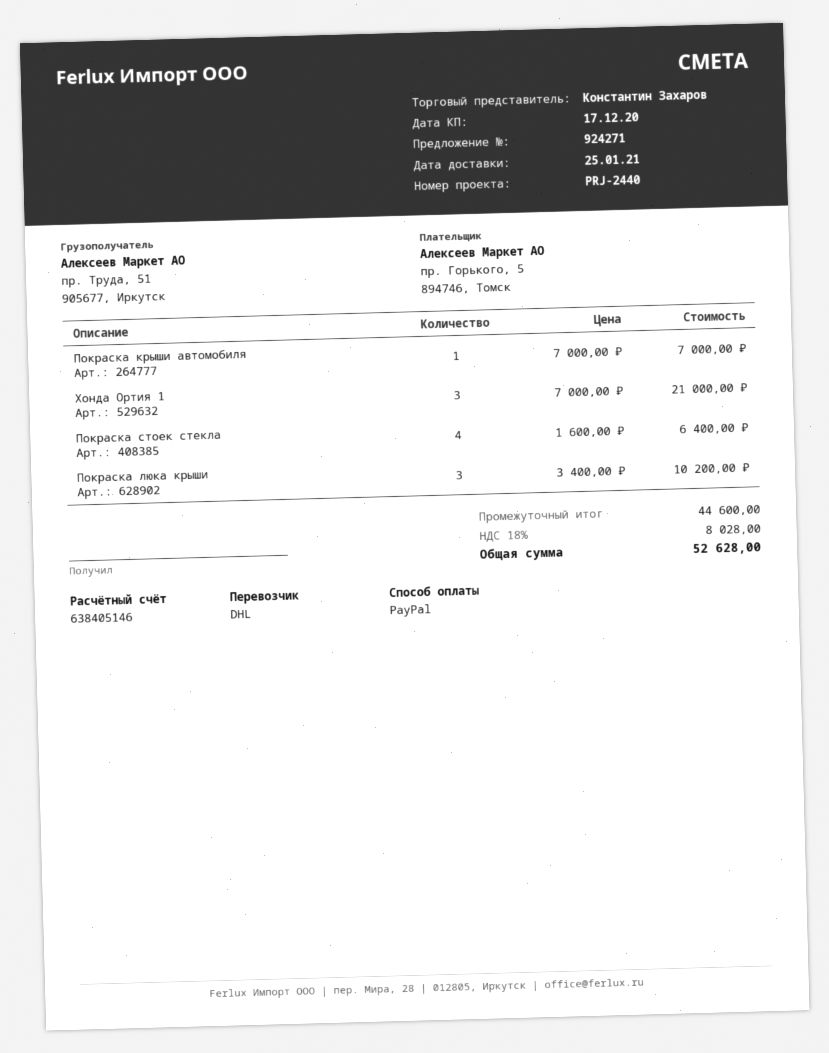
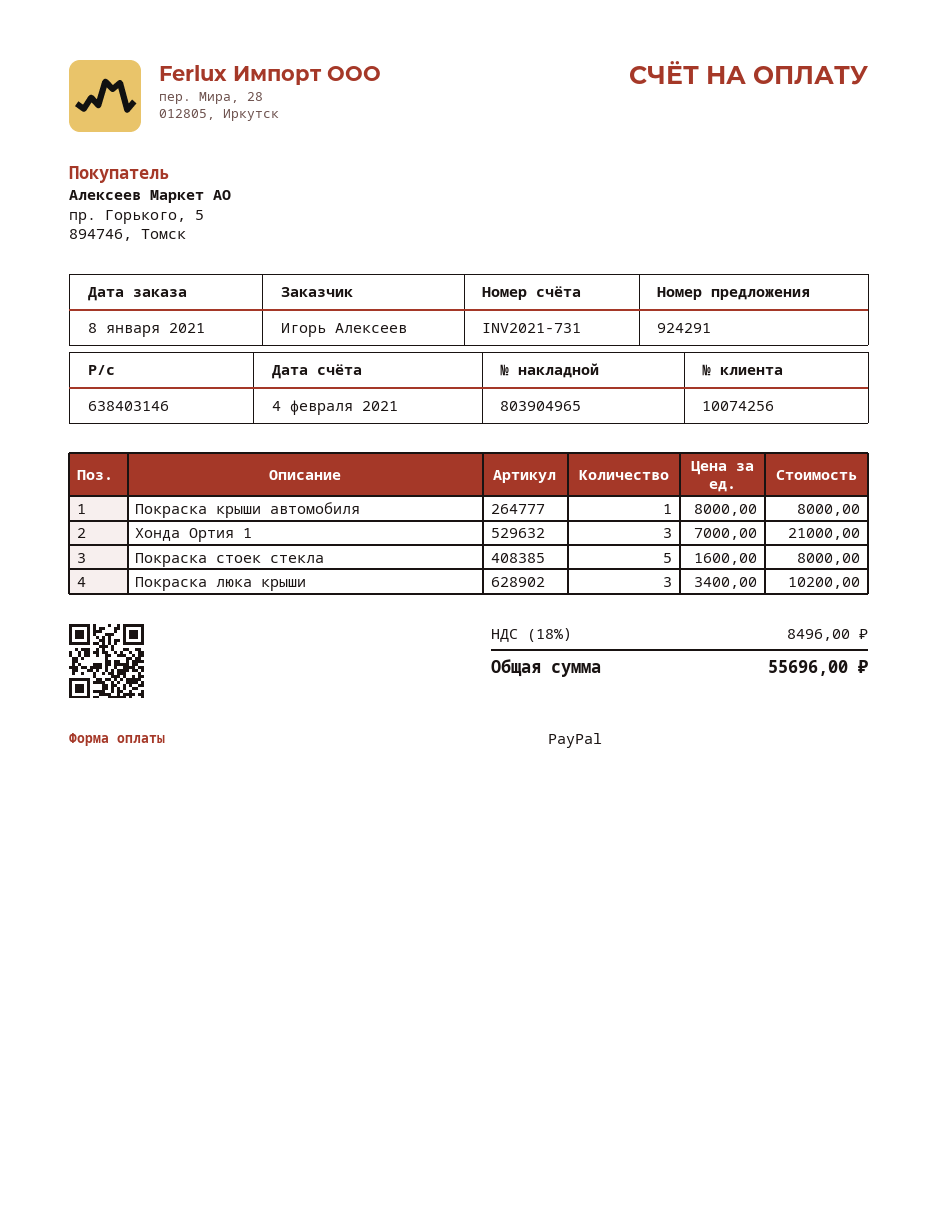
quote number: 924271 -> 924291
bank account: 638405146 -> 638403146
Покраска крыши автомобиля: 1 x 7000.00 = 7000.00 -> 1 x 8000.00 = 8000.00
Покраска стоек стекла: 4 x 1600.00 = 6400.00 -> 5 x 1600.00 = 8000.00
tax: 18% = 8028.00 -> 18% = 8496.00
total: 52628.00 -> 55696.00

